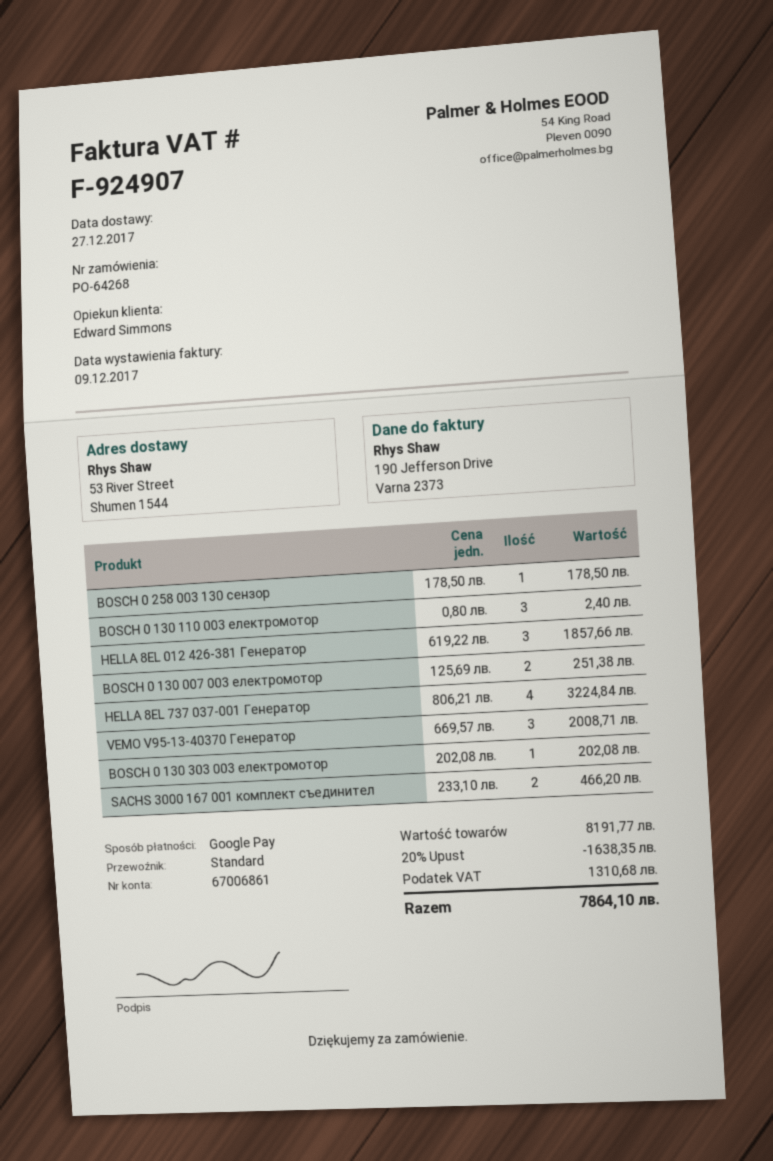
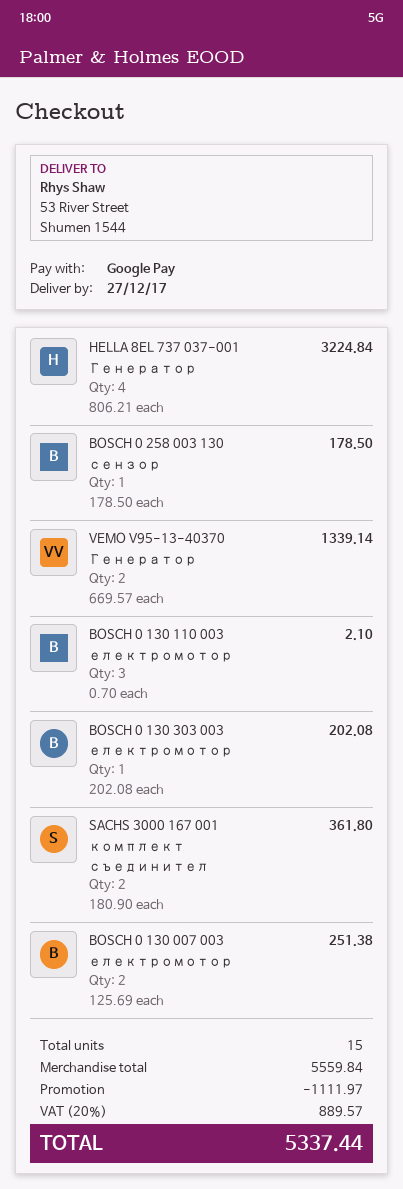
BOSCH 0 130 110 003 електромотор: 3 x 0.80 = 2.40 -> 3 x 0.70 = 2.10
HELLA 8EL 012 426-381 Генератор: 3 x 619.22 = 1857.66 -> none
VEMO V95-13-40370 Генератор: 3 x 669.57 = 2008.71 -> 2 x 669.57 = 1339.14
SACHS 3000 167 001 комплект съединител: 2 x 233.10 = 466.20 -> 2 x 180.90 = 361.80
subtotal: 8191.77 -> 5559.84
discount: 1638.35 -> 1111.97
tax: 1310.68 -> 889.57
total: 7864.10 -> 5337.44

